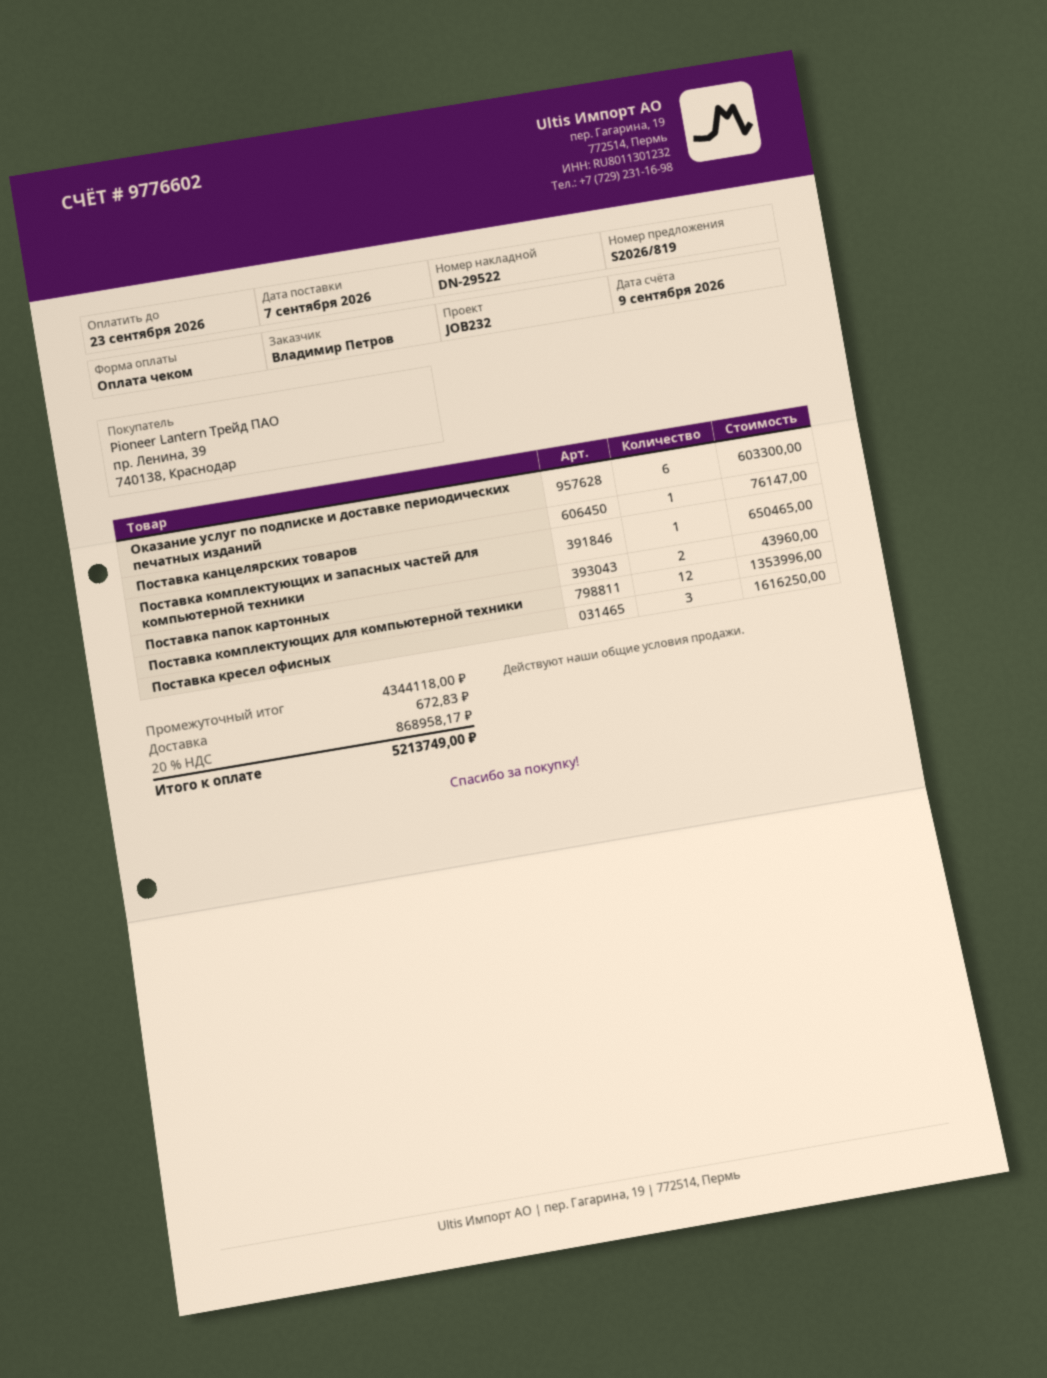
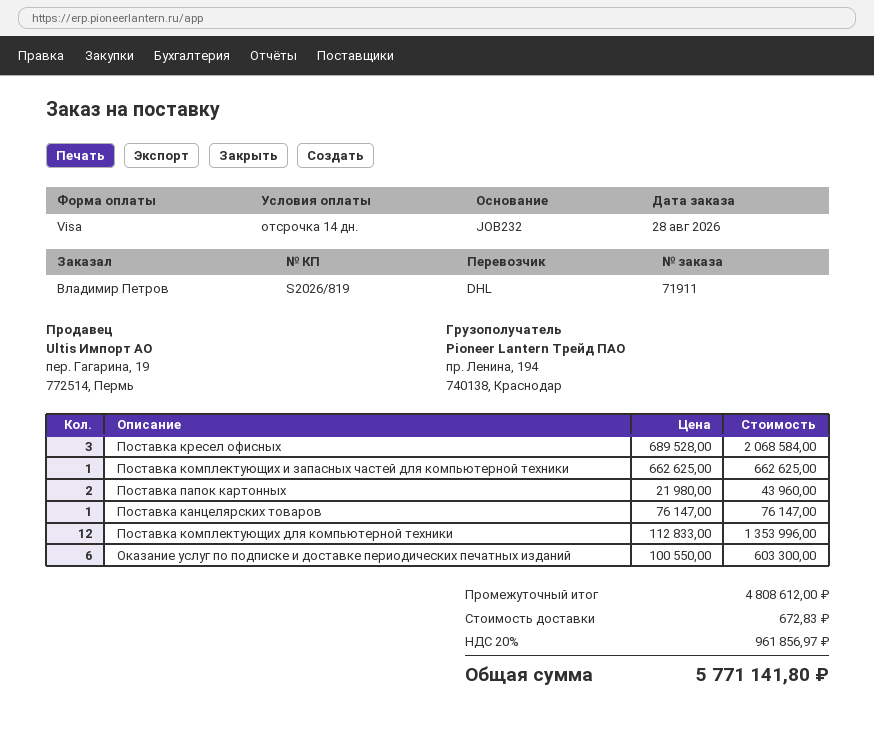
payment method: cheque -> Visa
Поставка комплектующих и запасных частей для компьютерной техники: 1 for 650465.00 -> 1 for 662625.00
Поставка кресел офисных: 3 for 1616250.00 -> 3 for 2068584.00
subtotal: 4344118.00 -> 4808612.00
tax: 20% = 868958.17 -> 20% = 961856.97
total: 5213749.00 -> 5771141.80

